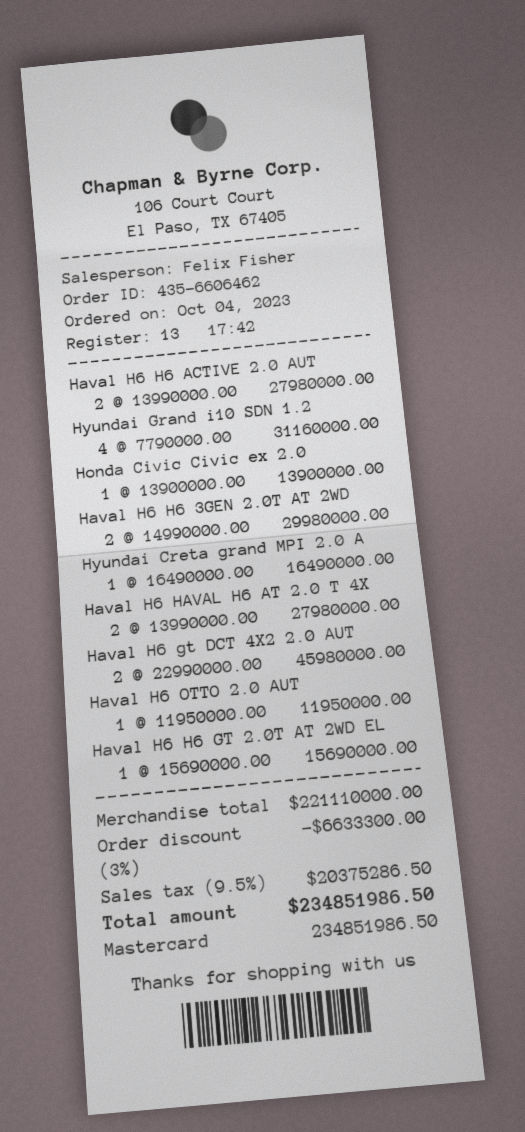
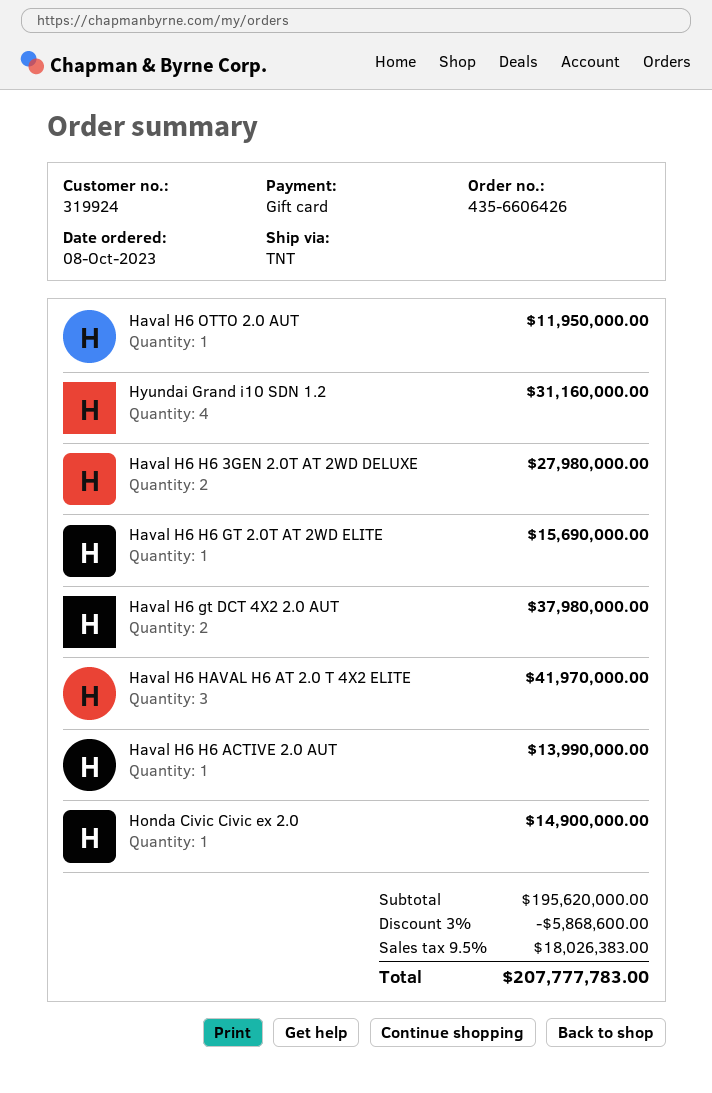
order number: 435-6606462 -> 435-6606426
order date: 2023-10-04 -> 2023-10-08
payment method: Mastercard -> gift card
Haval H6 H6 ACTIVE 2.0 AUT: 2 for 27980000.00 -> 1 for 13990000.00
Honda Civic Civic ex 2.0: 1 for 13900000.00 -> 1 for 14900000.00
Haval H6 H6 3GEN 2.0T AT 2WD: 2 for 29980000.00 -> 2 for 27980000.00
Hyundai Creta grand MPI 2.0 A: 1 for 16490000.00 -> none
Haval H6 HAVAL H6 AT 2.0 T 4X: 2 for 27980000.00 -> 3 for 41970000.00
Haval H6 gt DCT 4X2 2.0 AUT: 2 for 45980000.00 -> 2 for 37980000.00
subtotal: 221110000.00 -> 195620000.00
discount: 3% = 6633300.00 -> 3% = 5868600.00
tax: 9.5% = 20375286.50 -> 9.5% = 18026383.00
total: 234851986.50 -> 207777783.00

